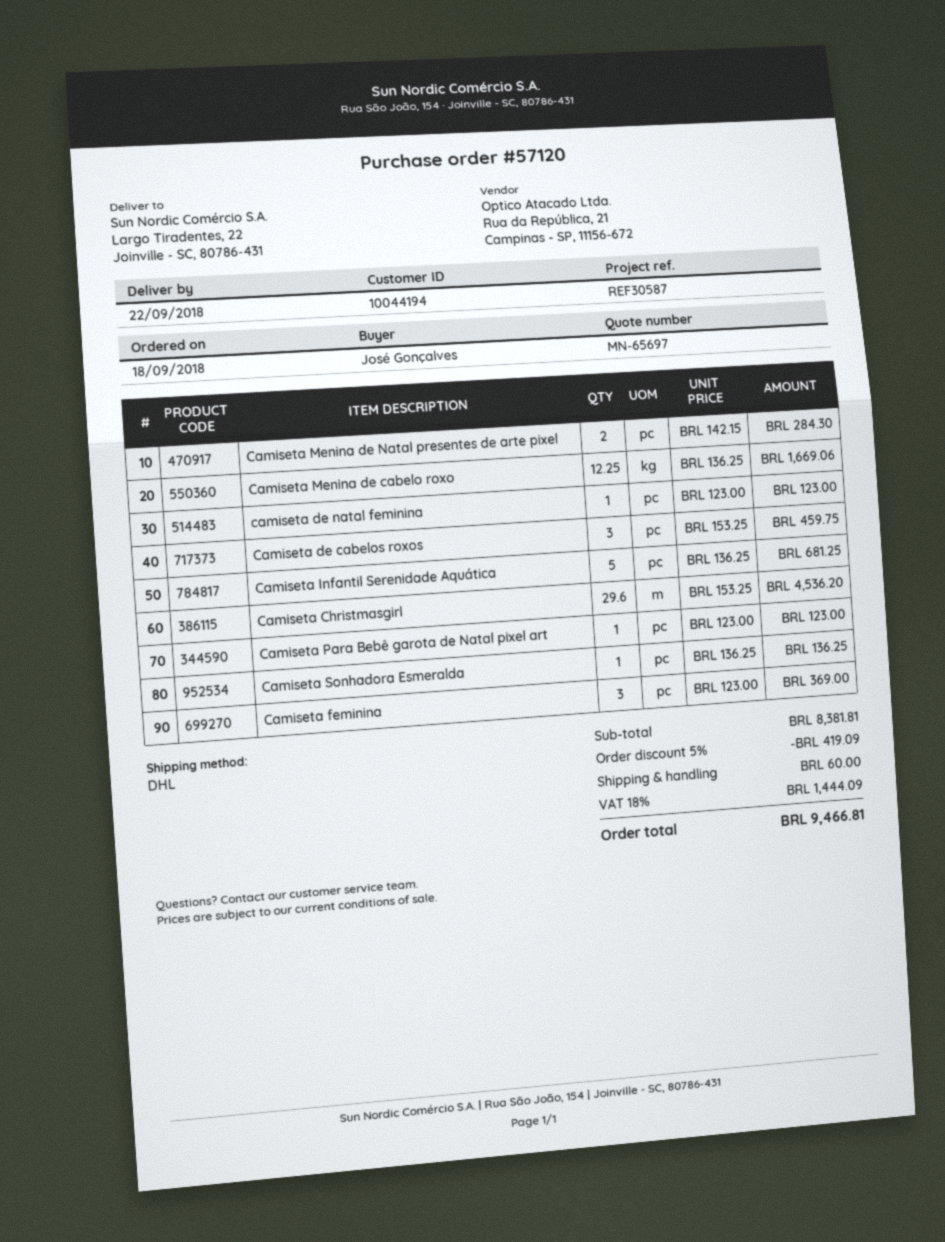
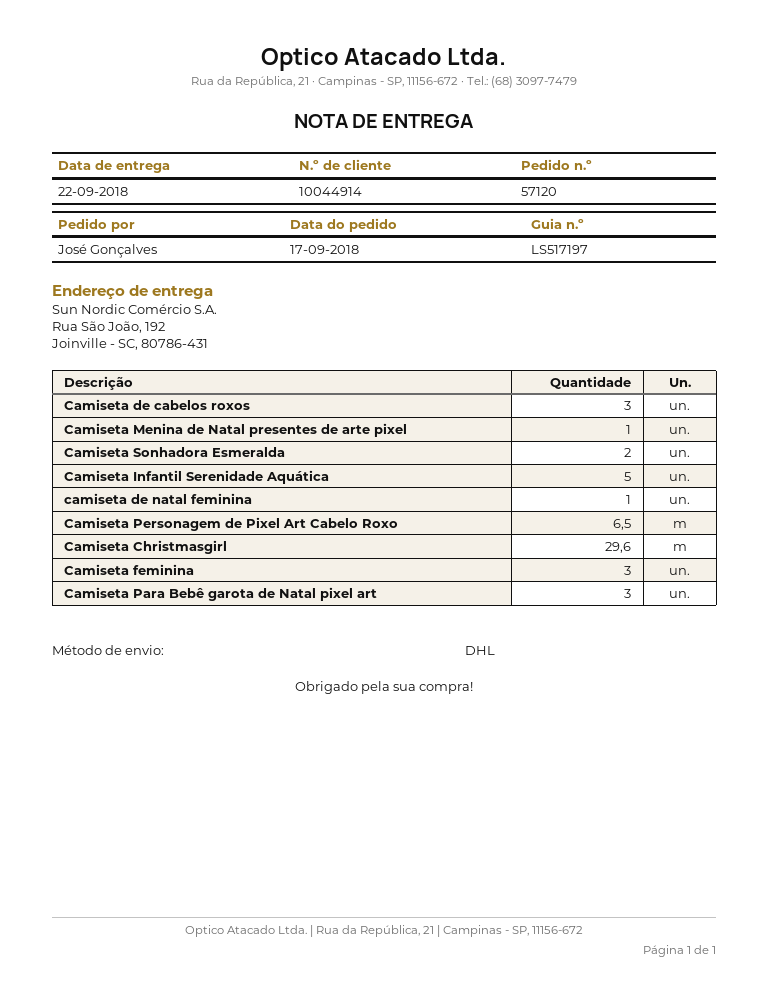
order date: 2018-09-18 -> 2018-09-17
customer number: 10044194 -> 10044914
ship to: Largo Tiradentes, 22, Joinville - SC, 80786-431 -> Rua São João, 192, Joinville - SC, 80786-431
Camiseta Menina de Natal presentes de arte pixel: 2 -> 1
Camiseta Menina de cabelo roxo: 12.25 -> none
Camiseta Para Bebê garota de Natal pixel art: 1 -> 3
Camiseta Sonhadora Esmeralda: 1 -> 2
Camiseta Personagem de Pixel Art Cabelo Roxo: none -> 6.5

